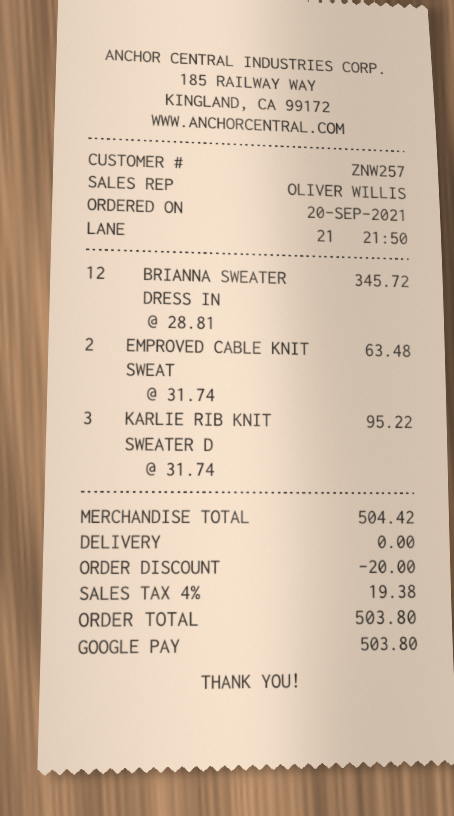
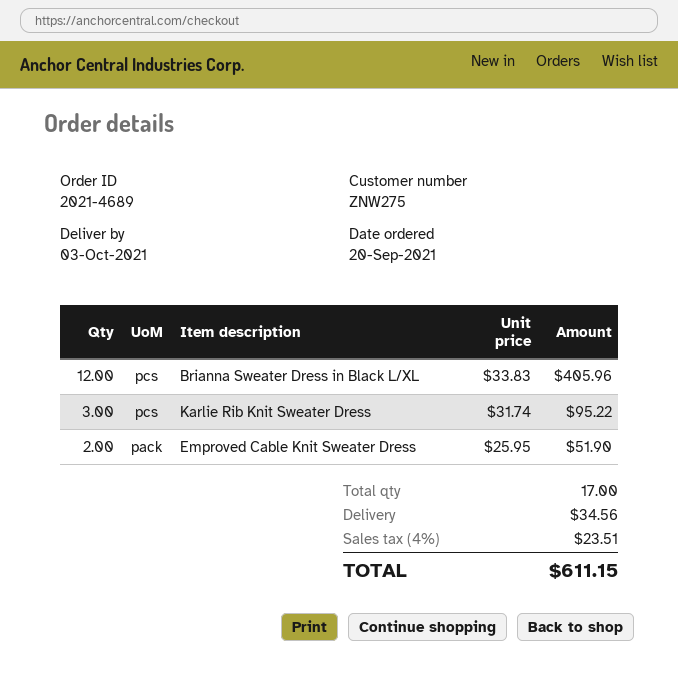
customer number: ZNW257 -> ZNW275
BRIANNA SWEATER DRESS IN: 12 x 28.81 = 345.72 -> 12 x 33.83 = 405.96
EMPROVED CABLE KNIT SWEAT: 2 x 31.74 = 63.48 -> 2 x 25.95 = 51.90
discount: 20.00 -> none
shipping: 0.00 -> 34.56
tax: 4% = 19.38 -> 4% = 23.51
total: 503.80 -> 611.15

